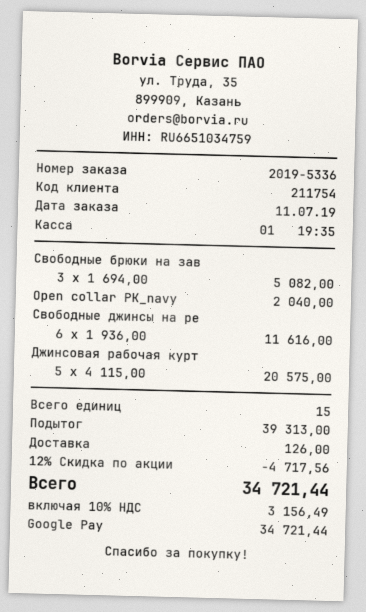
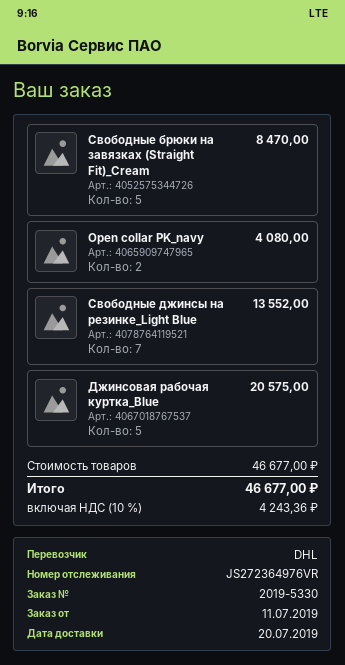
order number: 2019-5336 -> 2019-5330
Свободные брюки на зав: 3 for 5082.00 -> 5 for 8470.00
Open collar PK_navy: 1 for 2040.00 -> 2 for 4080.00
Свободные джинсы на ре: 6 for 11616.00 -> 7 for 13552.00
subtotal: 39313.00 -> 46677.00
discount: 12% = 4717.56 -> none
shipping: 126.00 -> none
tax: 10% = 3156.49 -> 10% = 4243.36
total: 34721.44 -> 46677.00

